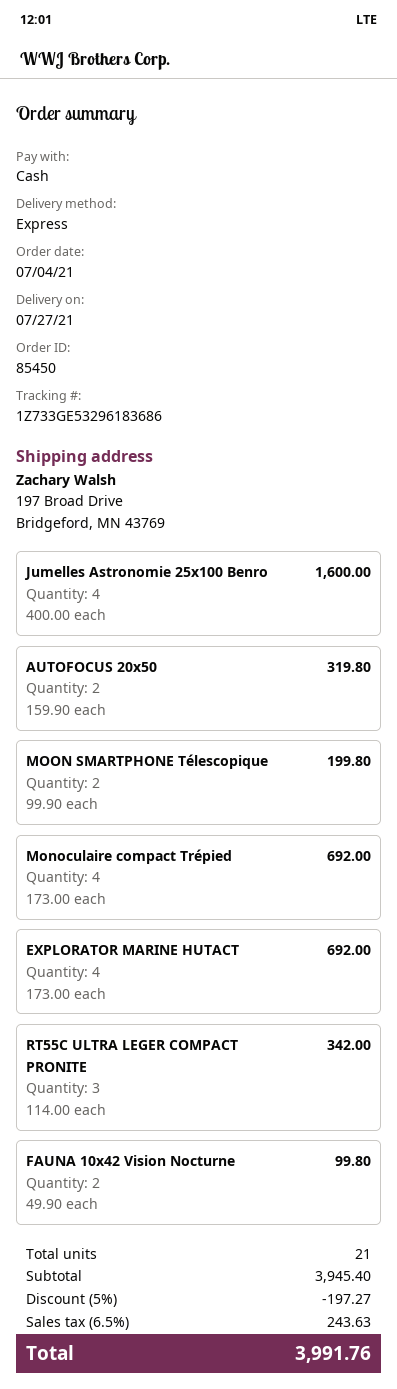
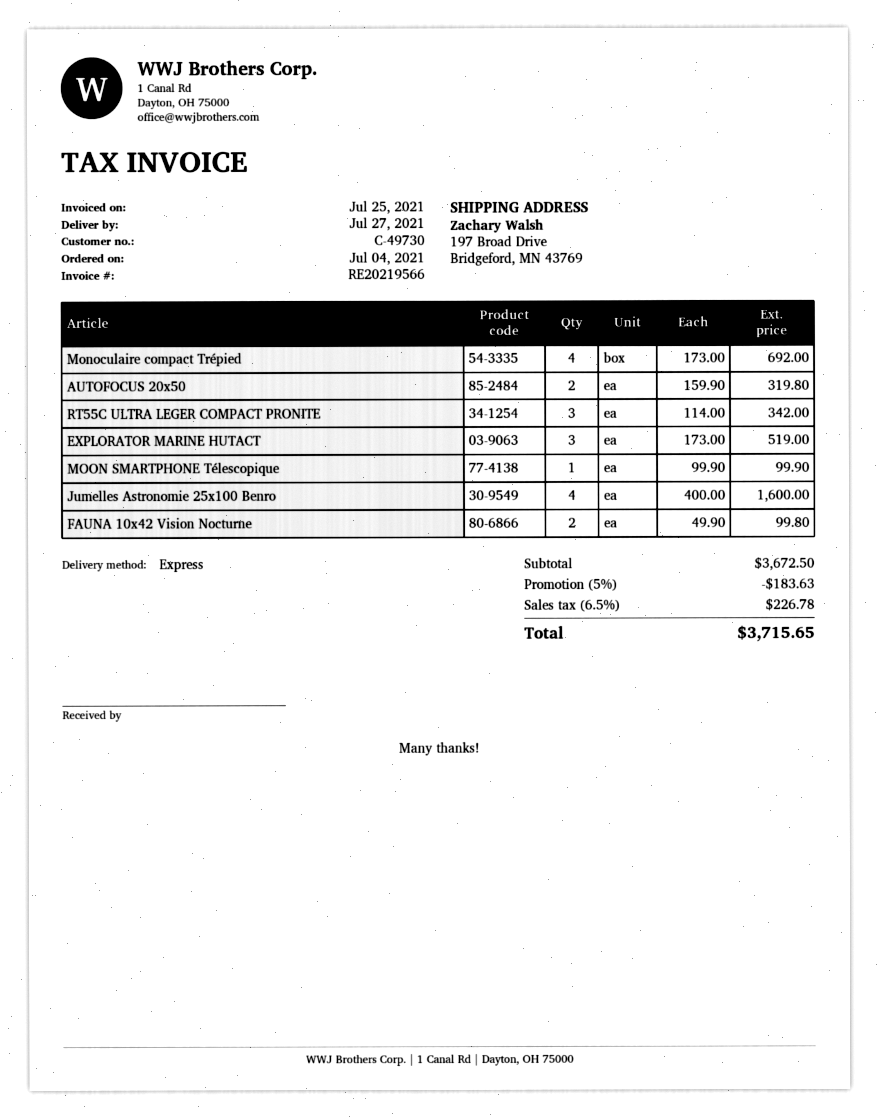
MOON SMARTPHONE Télescopique: 2 x 99.90 = 199.80 -> 1 x 99.90 = 99.90
EXPLORATOR MARINE HUTACT: 4 x 173.00 = 692.00 -> 3 x 173.00 = 519.00
subtotal: 3945.40 -> 3672.50
discount: 5% = 197.27 -> 5% = 183.63
tax: 6.5% = 243.63 -> 6.5% = 226.78
total: 3991.76 -> 3715.65

